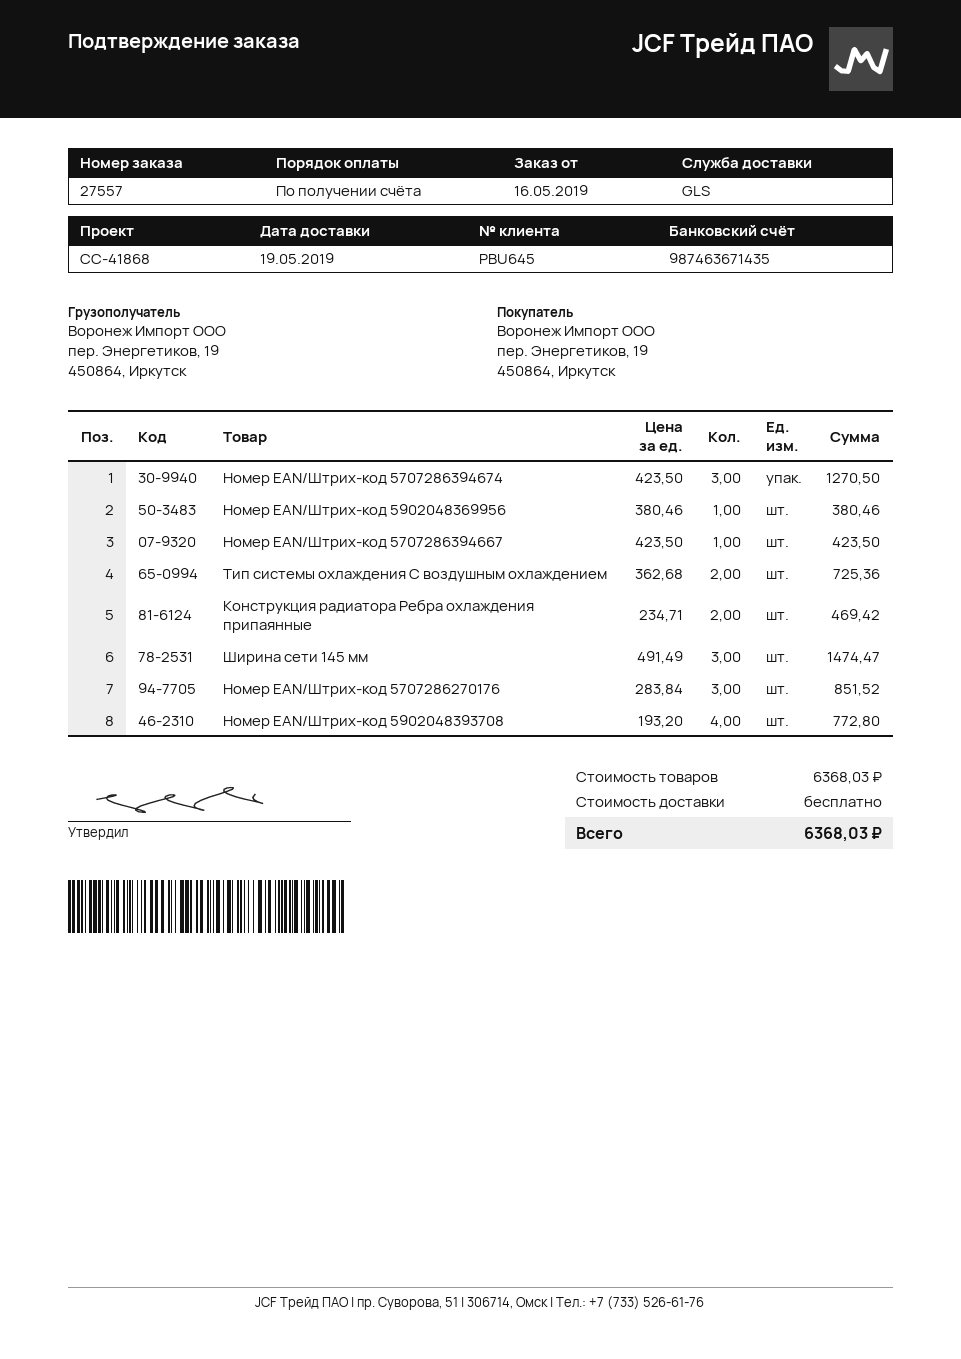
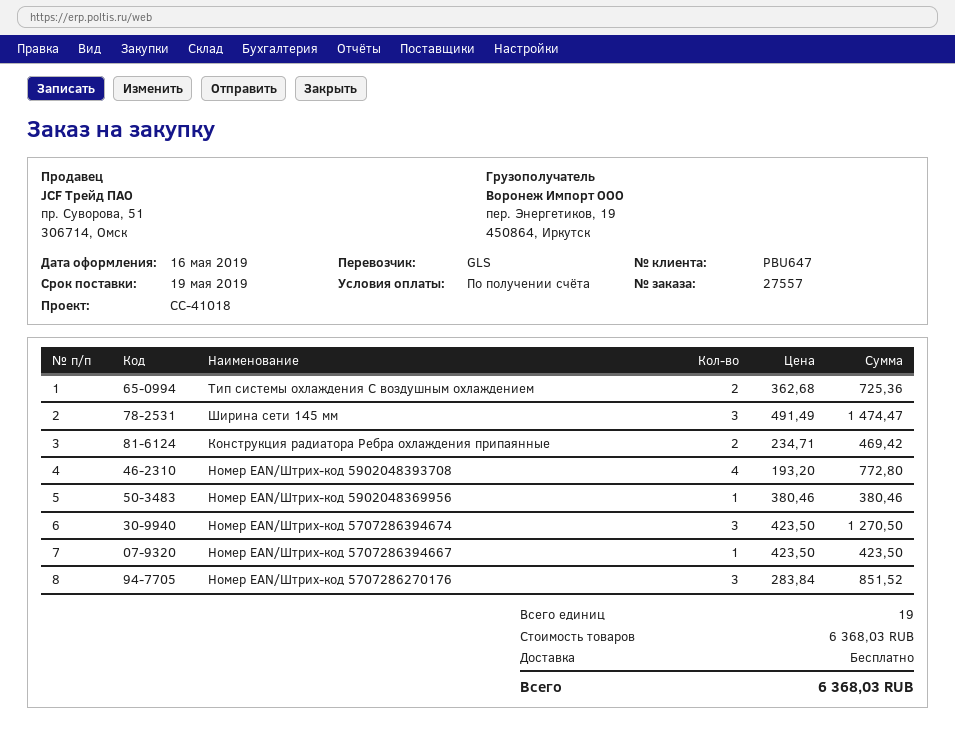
customer number: PBU645 -> PBU647
reference: CC-41868 -> CC-41018

